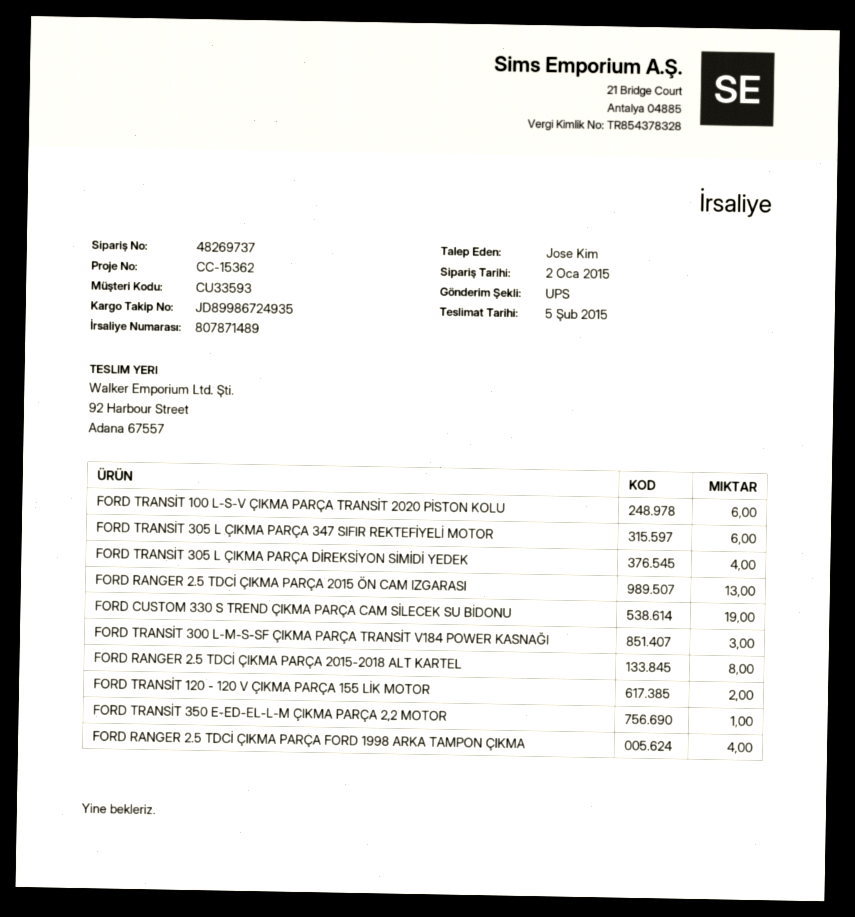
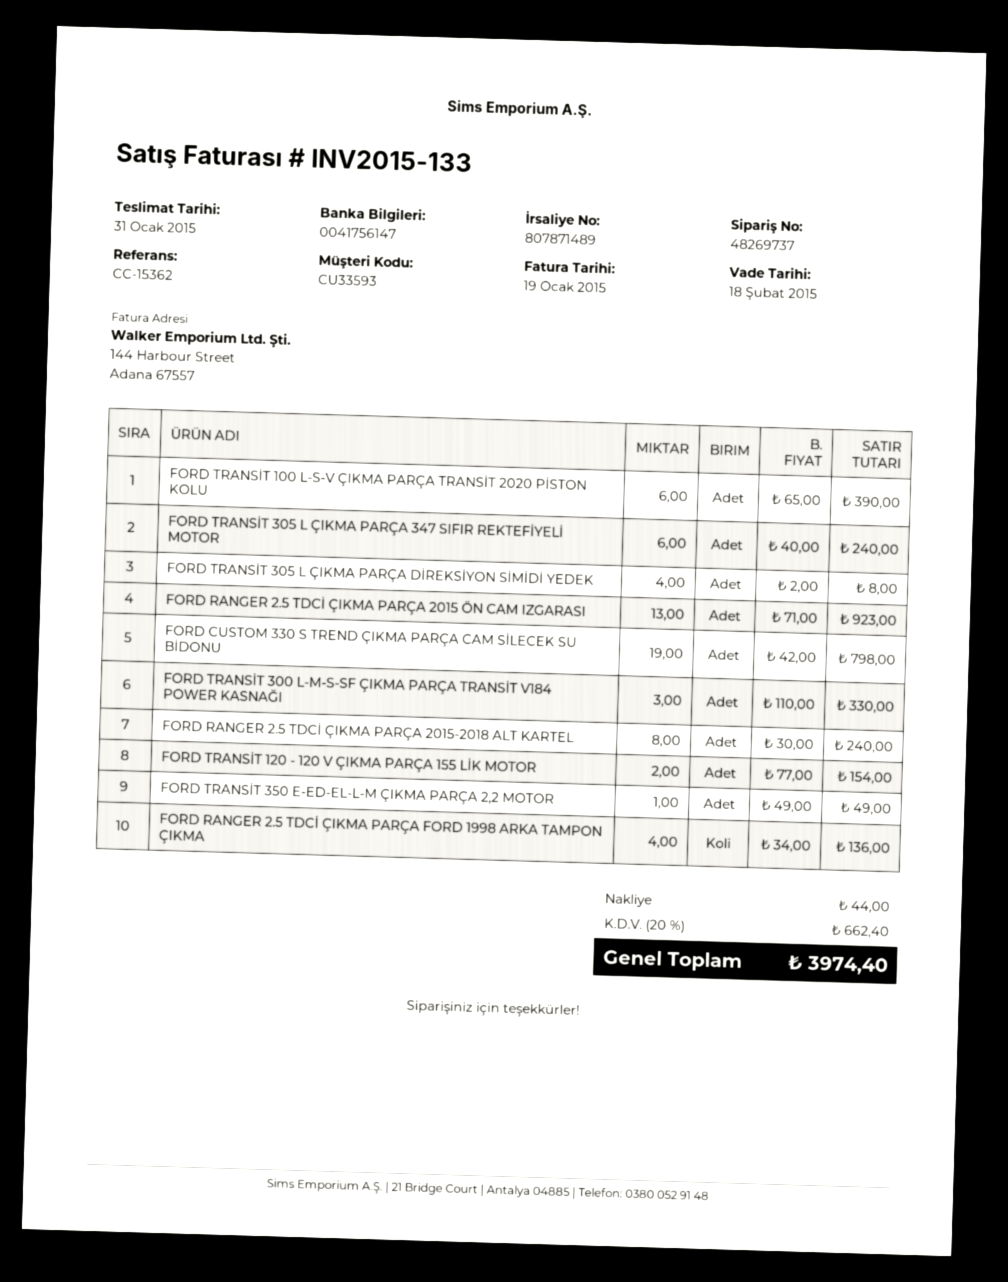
delivery date: 2015-02-05 -> 2015-01-31

